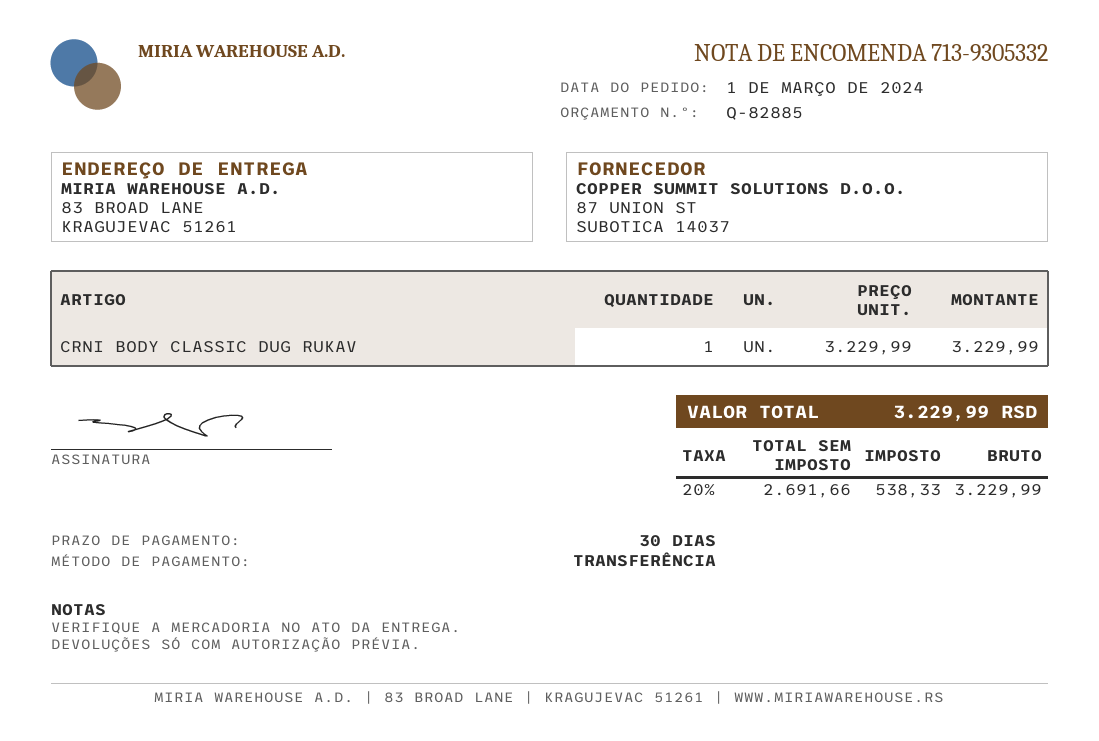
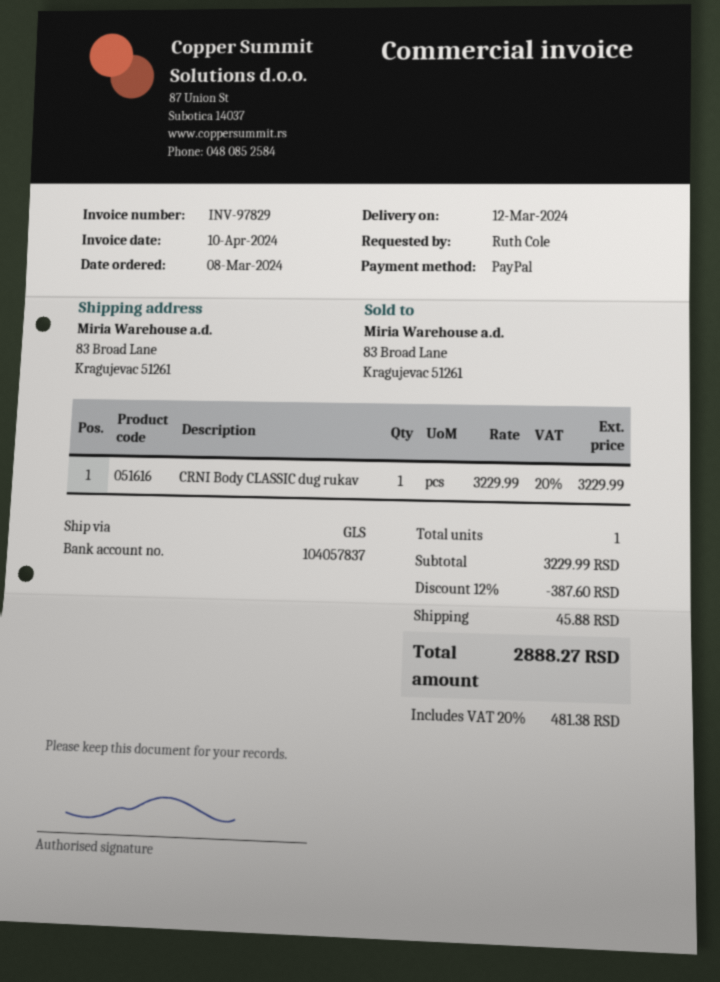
order date: 2024-03-01 -> 2024-03-08
payment method: bank transfer -> PayPal
discount: none -> 12% = 387.60
shipping: none -> 45.88
tax: 20% = 538.33 -> 20% = 481.38
total: 3229.99 -> 2888.27

